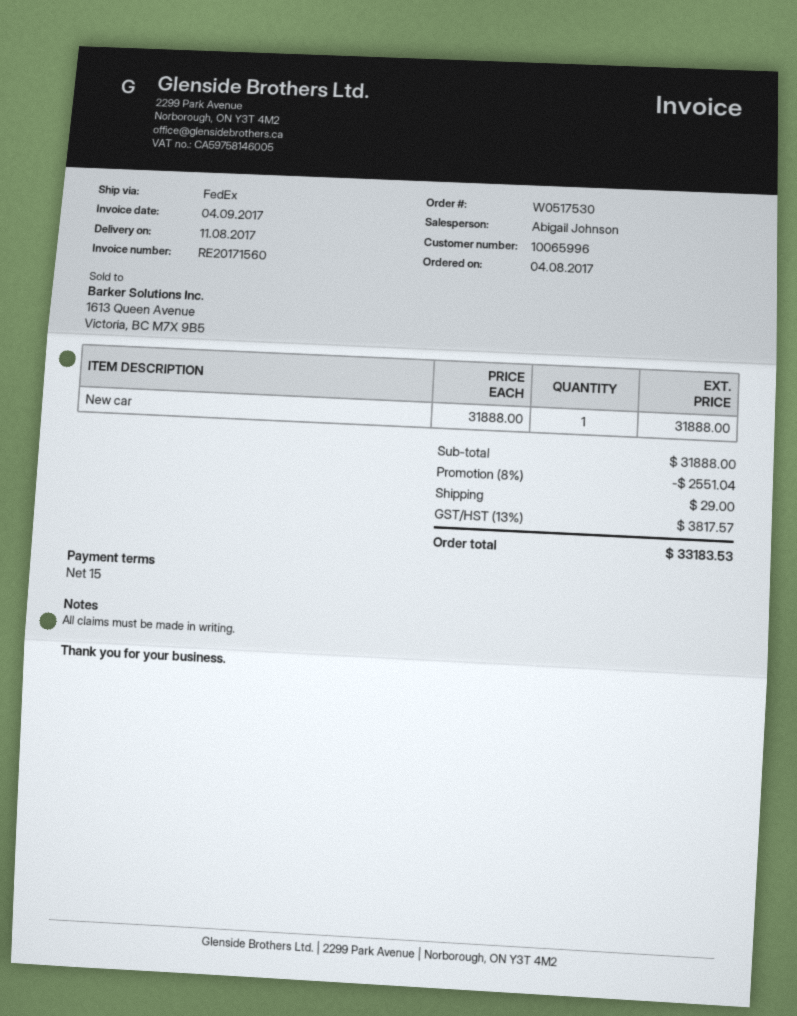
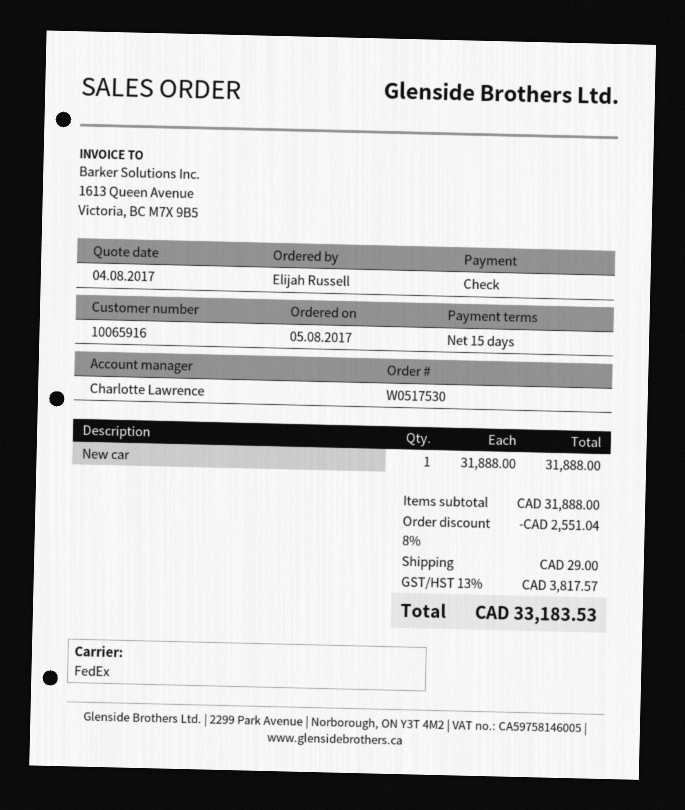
order date: 2017-08-04 -> 2017-08-05
customer number: 10065996 -> 10065916
sales rep: Abigail Johnson -> Charlotte Lawrence

